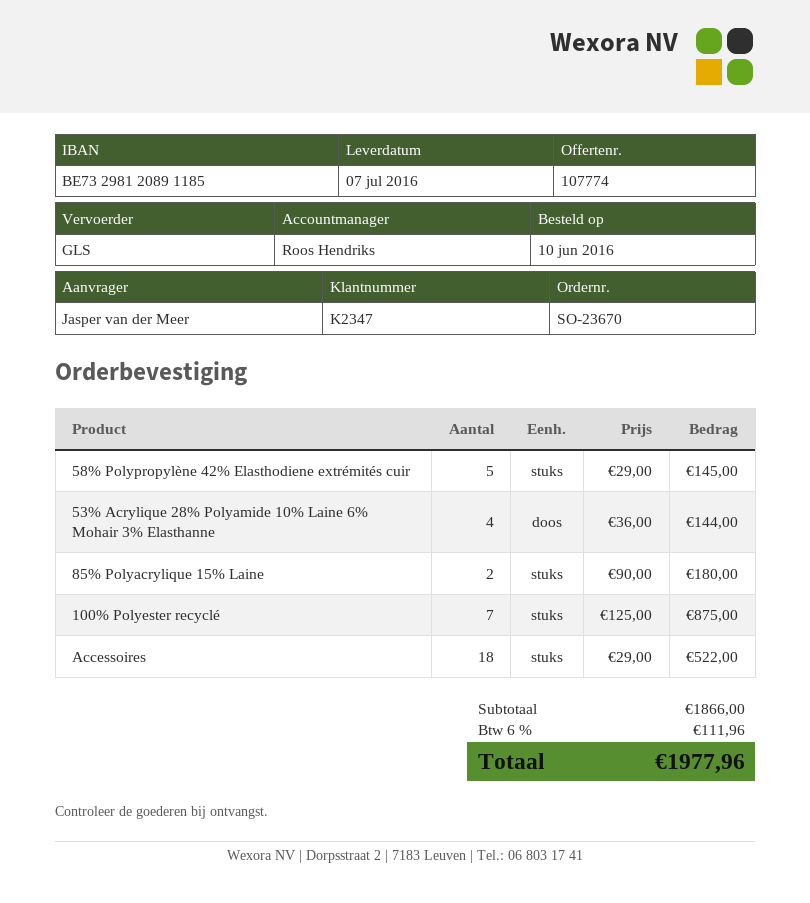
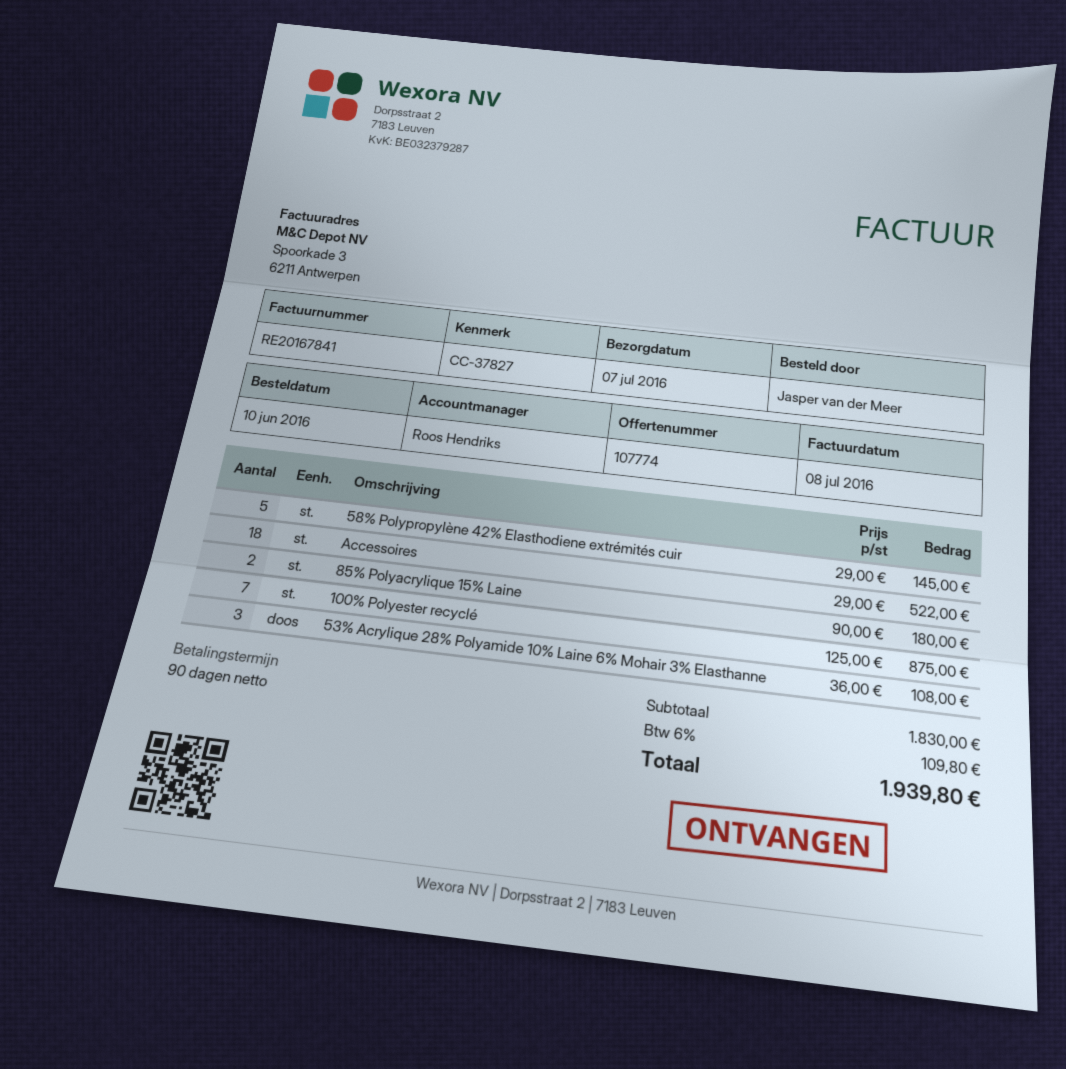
53% Acrylique 28% Polyamide 10% Laine 6% Mohair 3% Elasthanne: 4 x 36.00 = 144.00 -> 3 x 36.00 = 108.00
subtotal: 1866.00 -> 1830.00
tax: 6% = 111.96 -> 6% = 109.80
total: 1977.96 -> 1939.80

